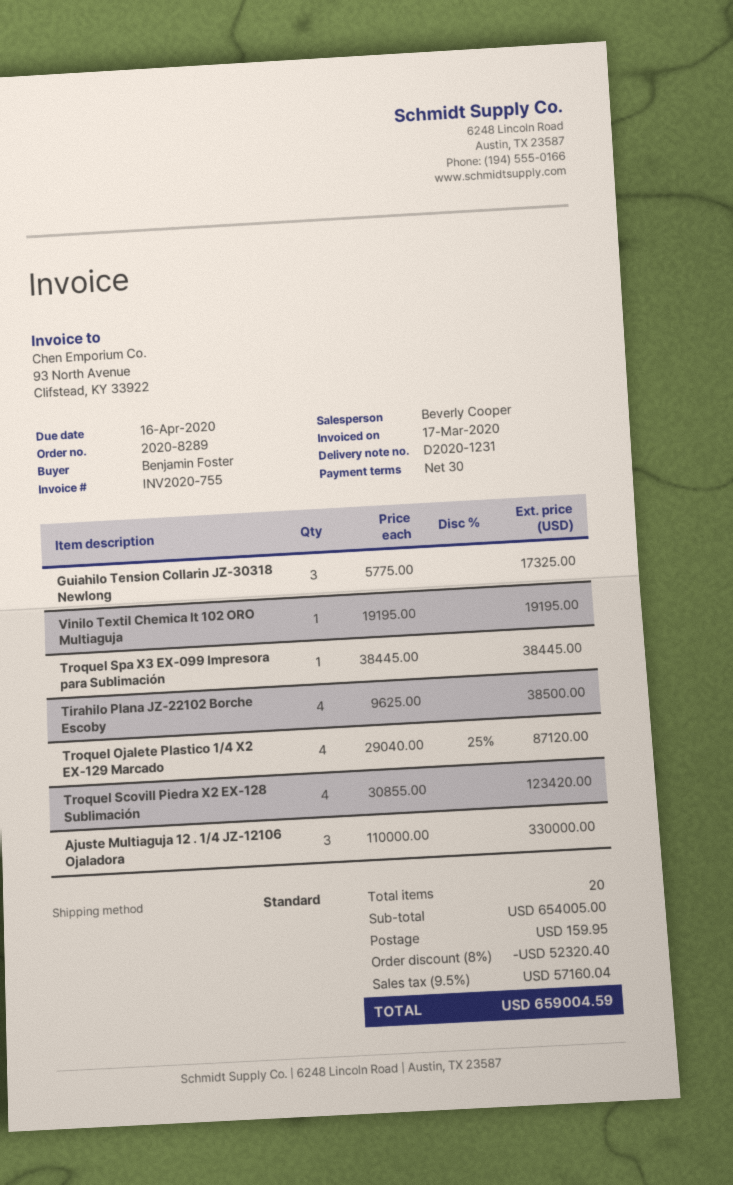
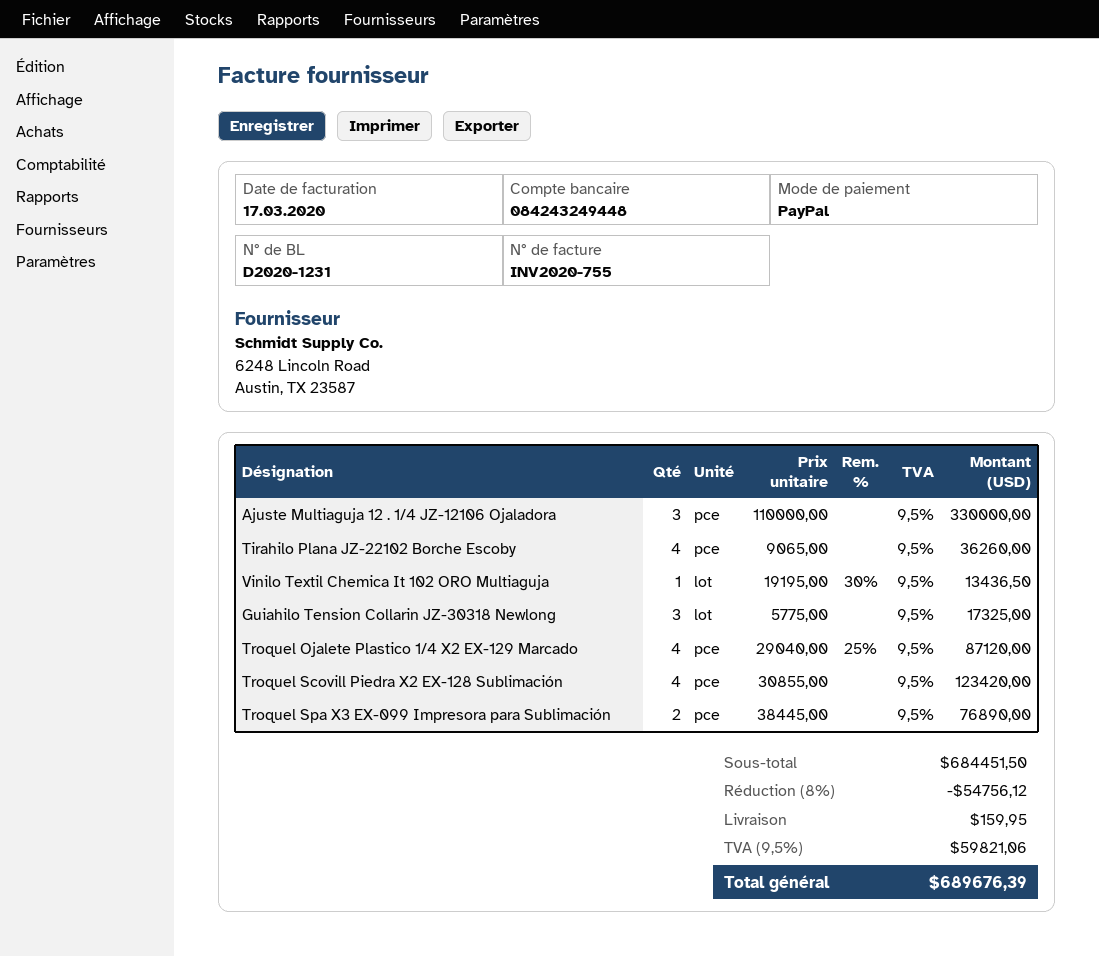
Vinilo Textil Chemica It 102 ORO Multiaguja: 1 x 19195.00 = 19195.00 -> 1 x 19195.00 - 30% = 13436.50
Troquel Spa X3 EX-099 Impresora para Sublimación: 1 x 38445.00 = 38445.00 -> 2 x 38445.00 = 76890.00
Tirahilo Plana JZ-22102 Borche Escoby: 4 x 9625.00 = 38500.00 -> 4 x 9065.00 = 36260.00
subtotal: 654005.00 -> 684451.50
discount: 8% = 52320.40 -> 8% = 54756.12
tax: 9.5% = 57160.04 -> 9.5% = 59821.06
total: 659004.59 -> 689676.39

